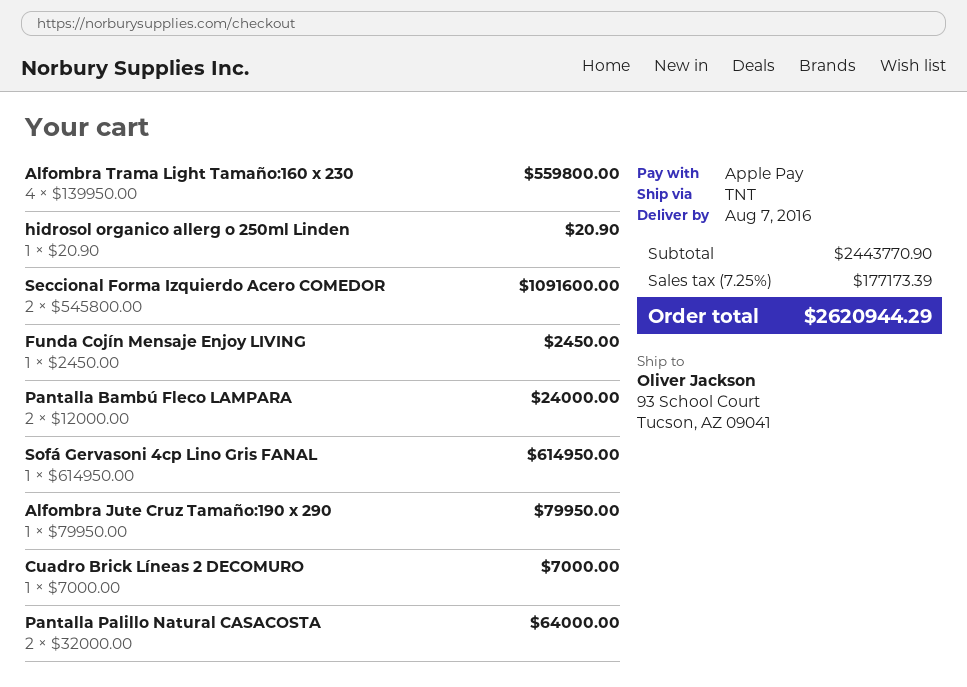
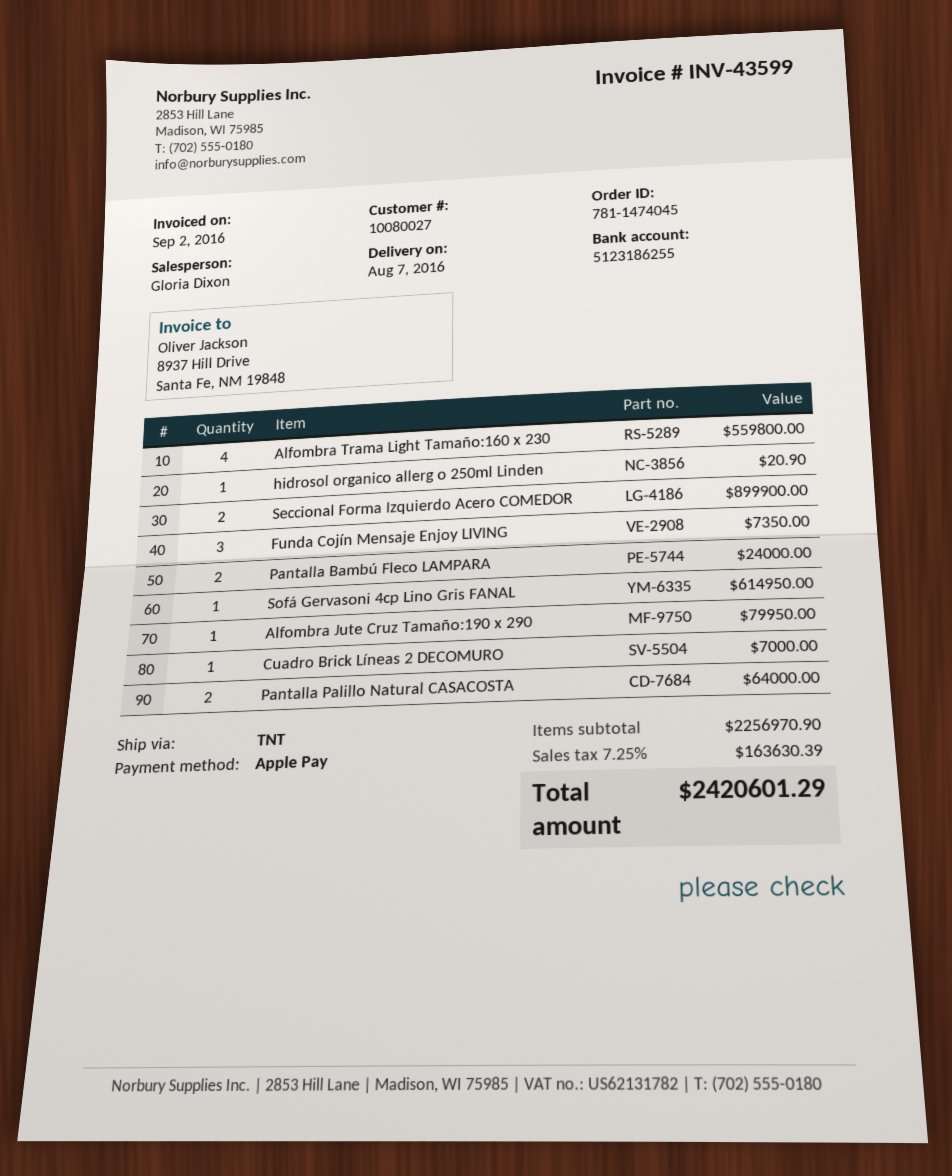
Seccional Forma Izquierdo Acero COMEDOR: 2 for 1091600.00 -> 2 for 899900.00
Funda Cojín Mensaje Enjoy LIVING: 1 for 2450.00 -> 3 for 7350.00
subtotal: 2443770.90 -> 2256970.90
tax: 7.25% = 177173.39 -> 7.25% = 163630.39
total: 2620944.29 -> 2420601.29

